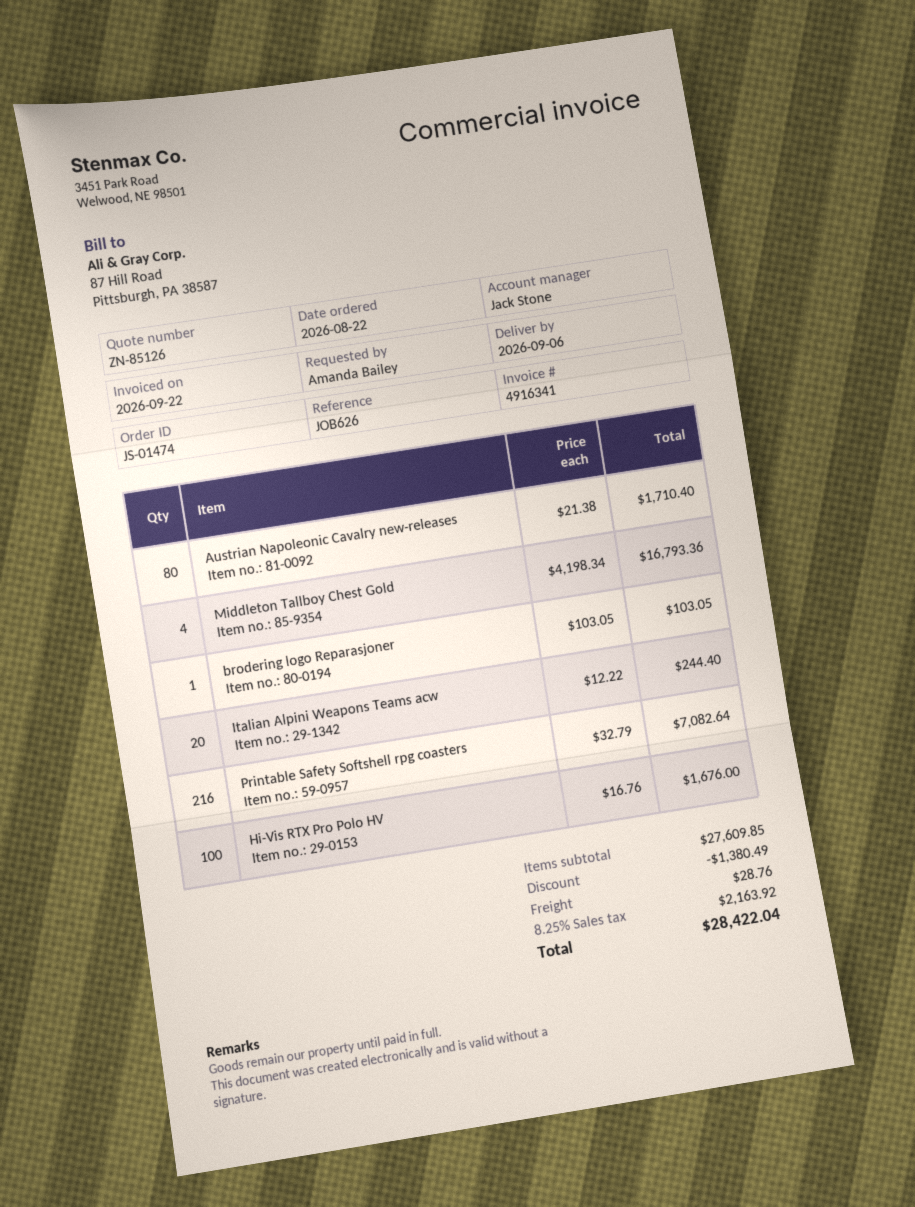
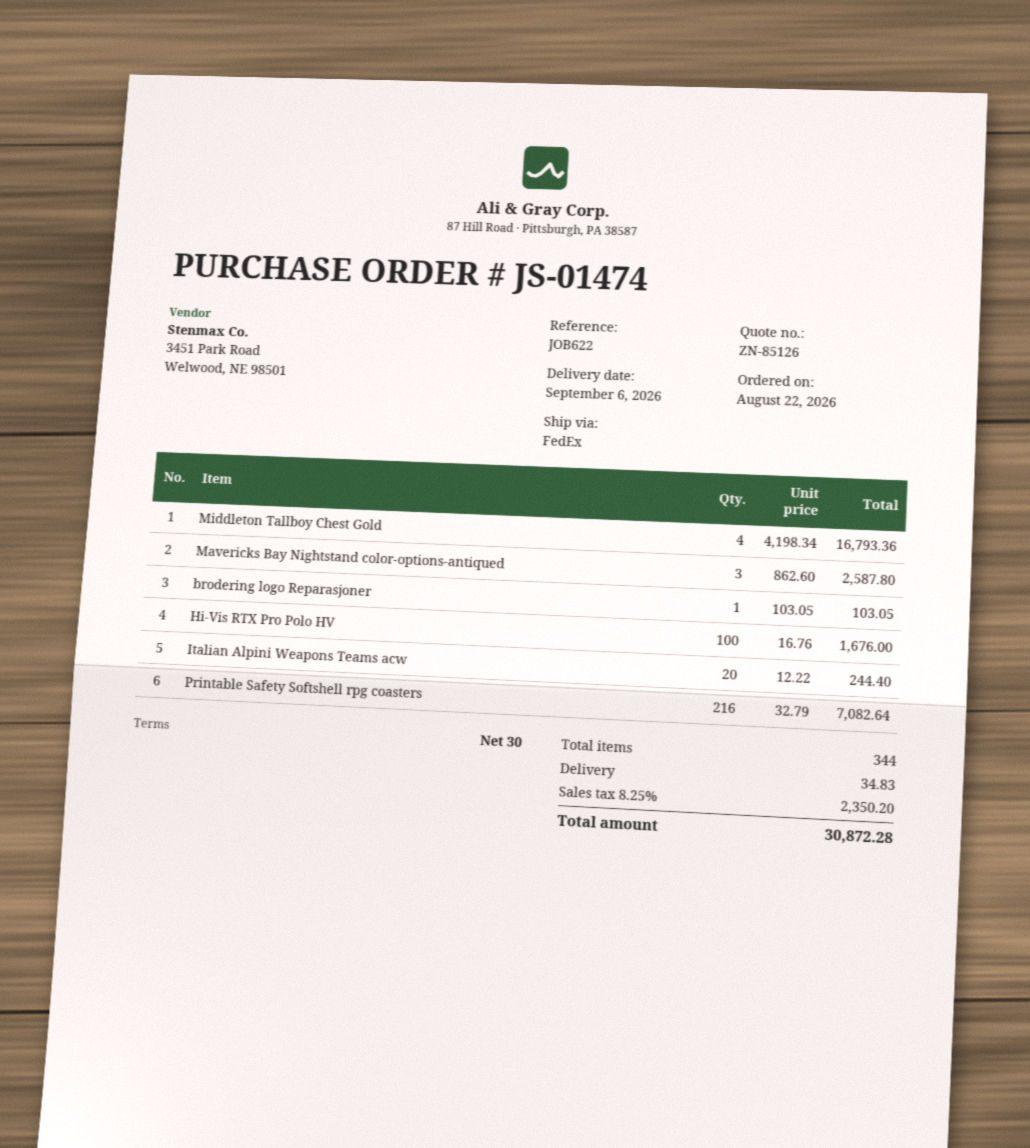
reference: JOB626 -> JOB622
Austrian Napoleonic Cavalry new-releases: 80 x 21.38 = 1710.40 -> none
Mavericks Bay Nightstand color-options-antiqued: none -> 3 x 862.60 = 2587.80
discount: 1380.49 -> none
shipping: 28.76 -> 34.83
tax: 8.25% = 2163.92 -> 8.25% = 2350.20
total: 28422.04 -> 30872.28

